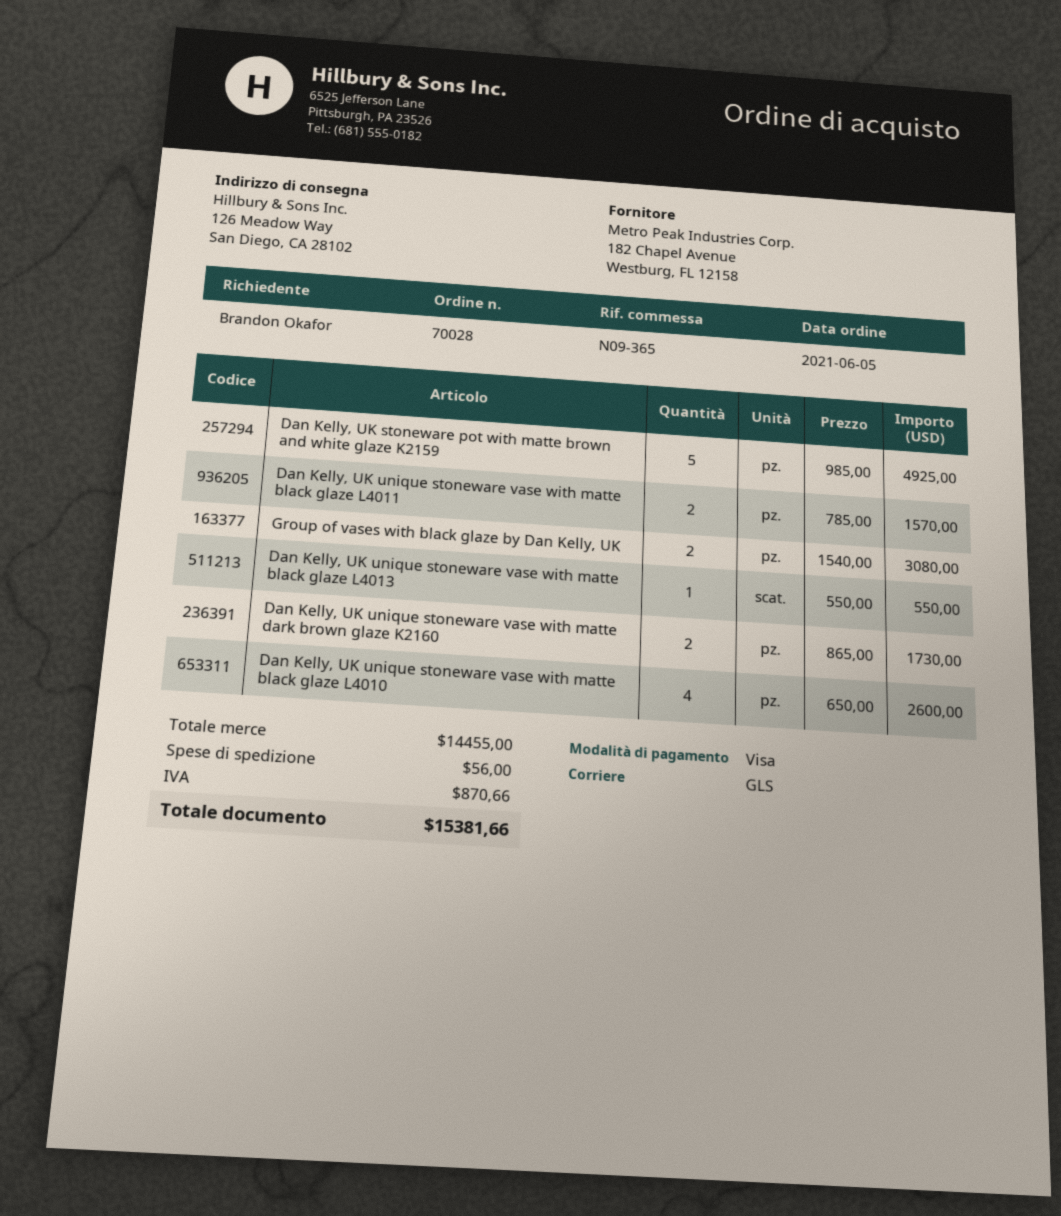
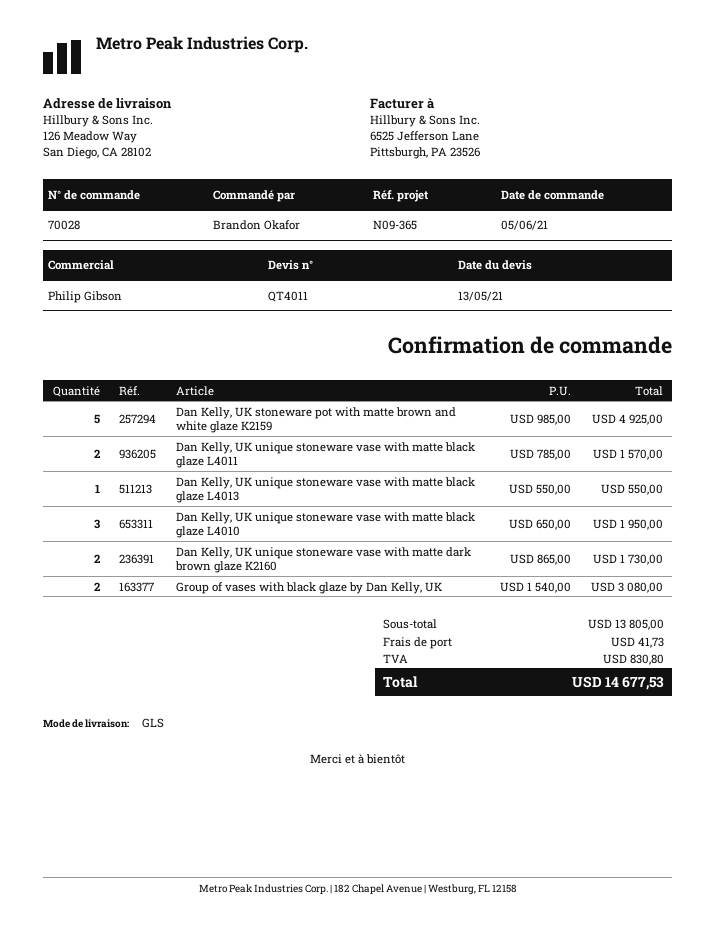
Dan Kelly, UK unique stoneware vase with matte black glaze L4010: 4 x 650.00 = 2600.00 -> 3 x 650.00 = 1950.00
subtotal: 14455.00 -> 13805.00
shipping: 56.00 -> 41.73
tax: 870.66 -> 830.80
total: 15381.66 -> 14677.53

